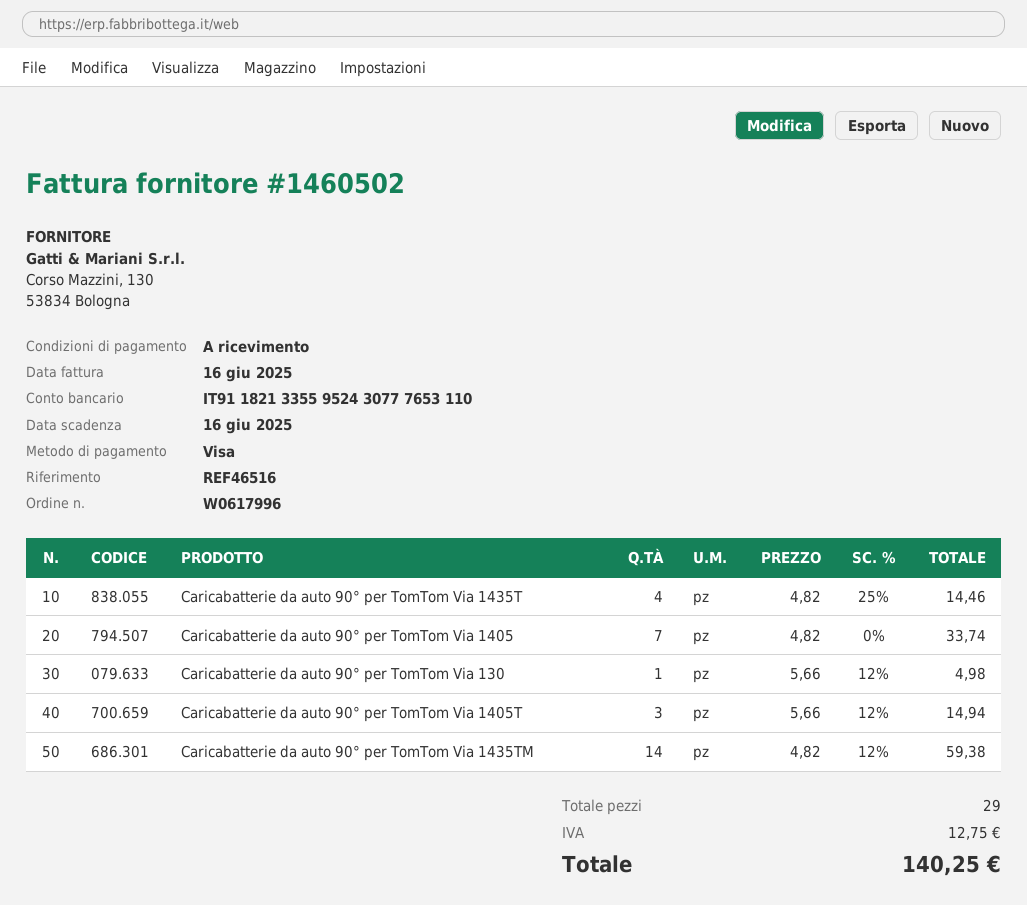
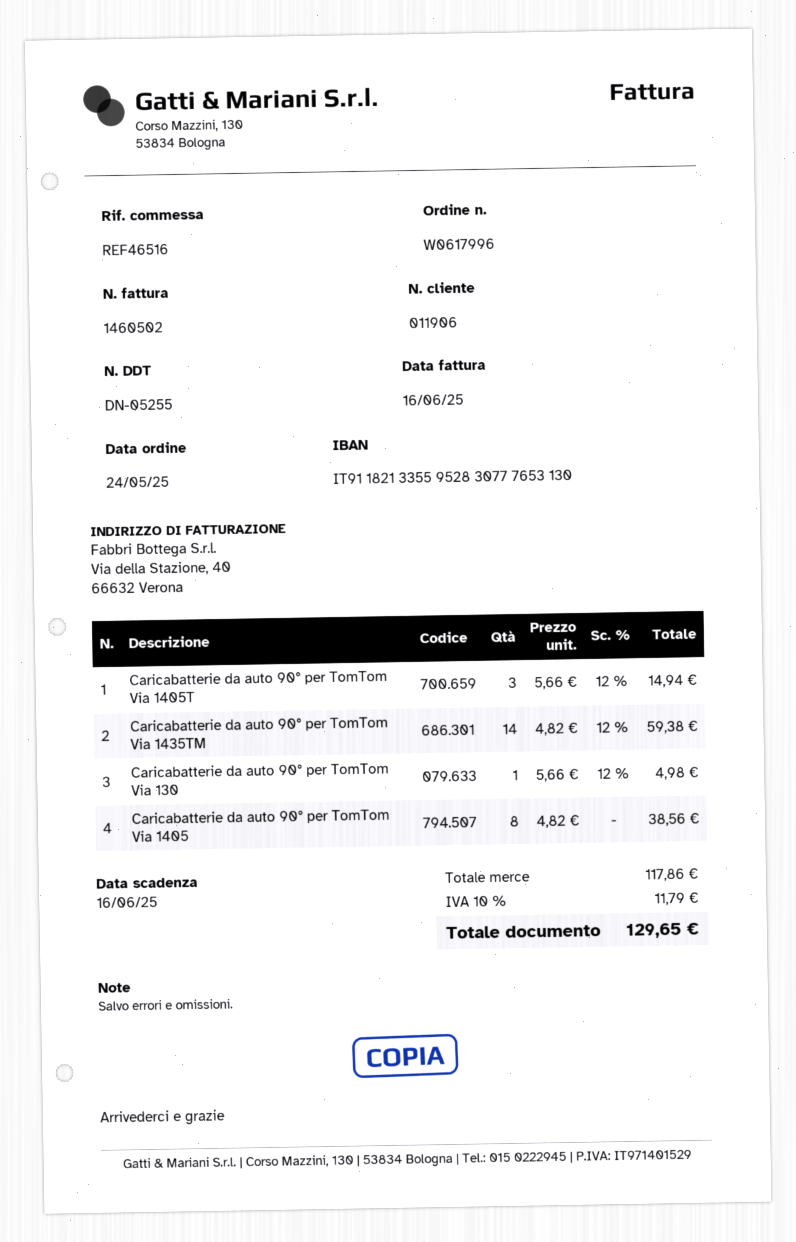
bank account: IT9118213355952430777653110 -> IT9118213355952830777653130
Caricabatterie da auto 90° per TomTom Via 1435T: 4 x 4.82 - 25% = 14.46 -> none
Caricabatterie da auto 90° per TomTom Via 1405: 7 x 4.82 = 33.74 -> 8 x 4.82 = 38.56
tax: 12.75 -> 11.79
total: 140.25 -> 129.65

